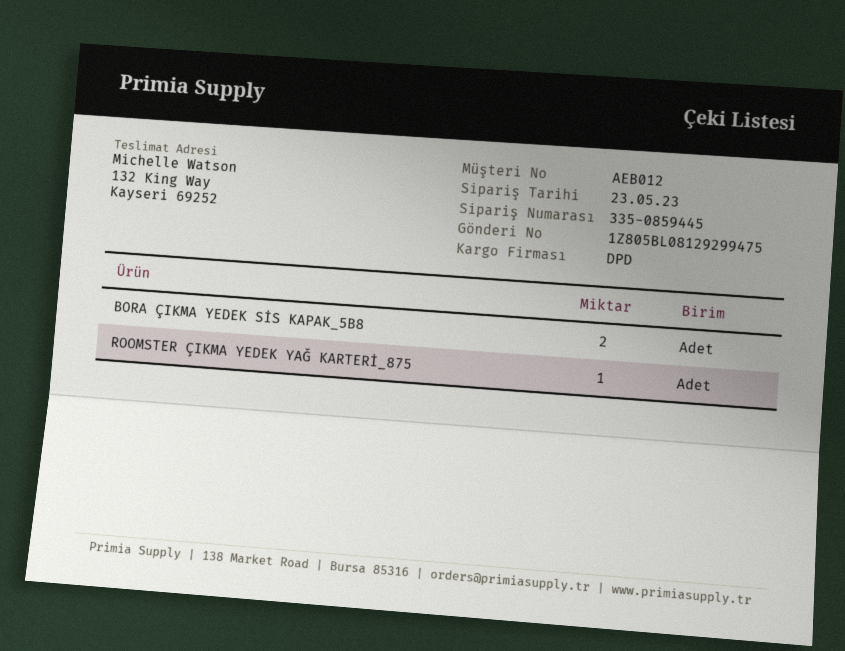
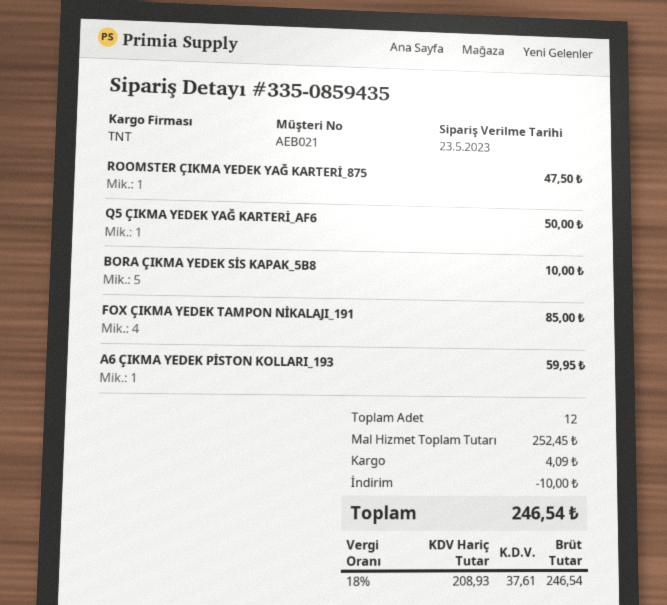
order number: 335-0859445 -> 335-0859435
customer number: AEB012 -> AEB021
shipping method: DPD -> TNT
BORA ÇIKMA YEDEK SİS KAPAK_5B8: 2 -> 5
Q5 ÇIKMA YEDEK YAĞ KARTERİ_AF6: none -> 1
FOX ÇIKMA YEDEK TAMPON NİKALAJI_191: none -> 4
A6 ÇIKMA YEDEK PİSTON KOLLARI_193: none -> 1

